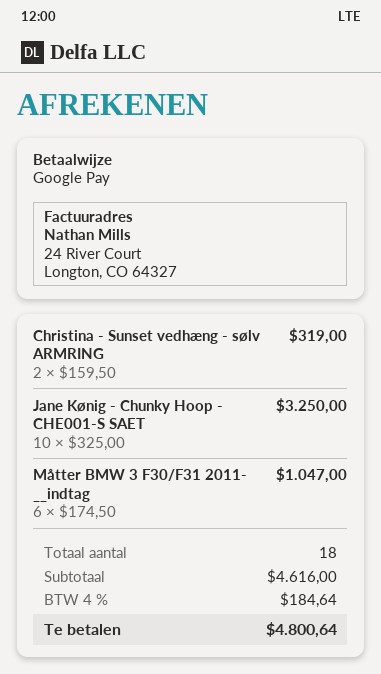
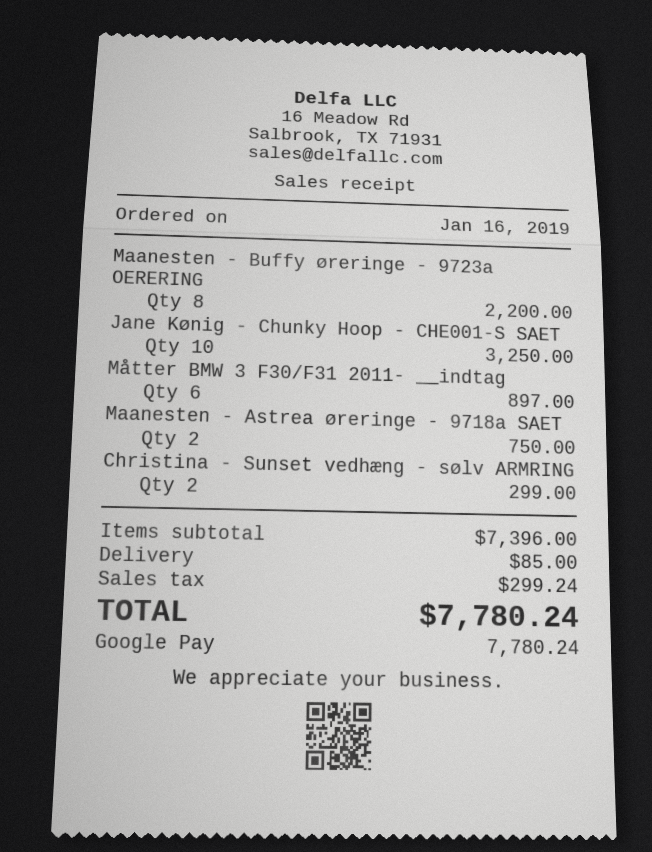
Christina - Sunset vedhæng - sølv ARMRING: 2 for 319.00 -> 2 for 299.00
Måtter BMW 3 F30/F31 2011- __indtag: 6 for 1047.00 -> 6 for 897.00
Maanesten - Buffy øreringe - 9723a OERERING: none -> 8 for 2200.00
Maanesten - Astrea øreringe - 9718a SAET: none -> 2 for 750.00
subtotal: 4616.00 -> 7396.00
shipping: none -> 85.00
tax: 184.64 -> 299.24
total: 4800.64 -> 7780.24

